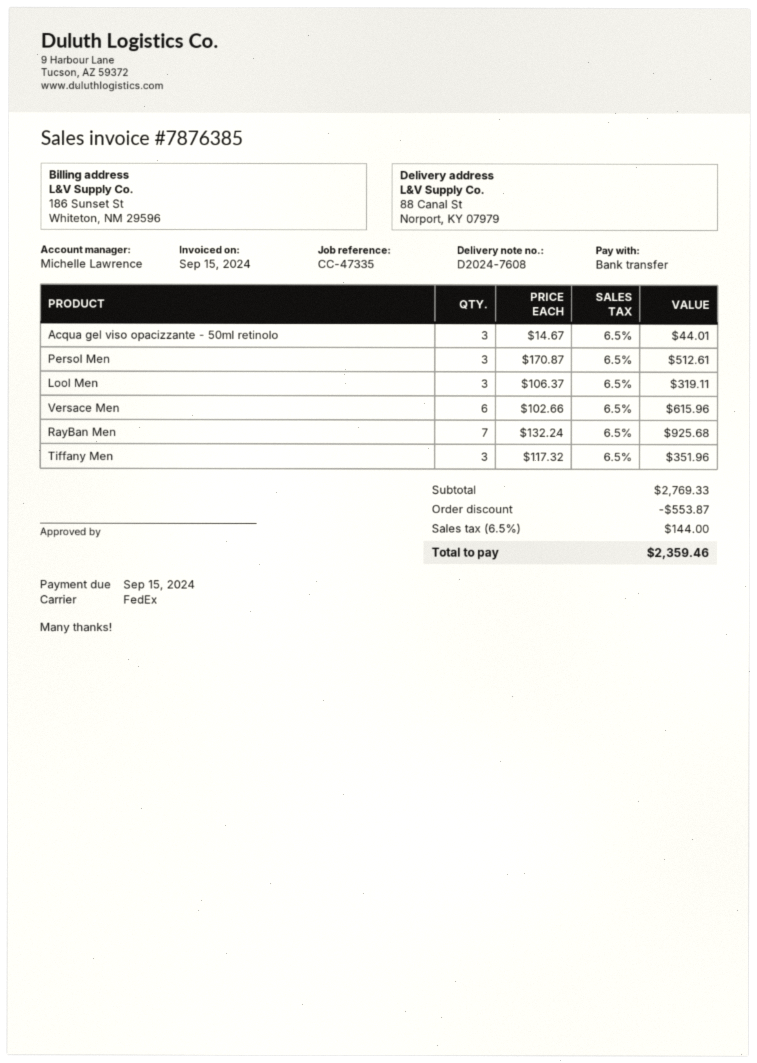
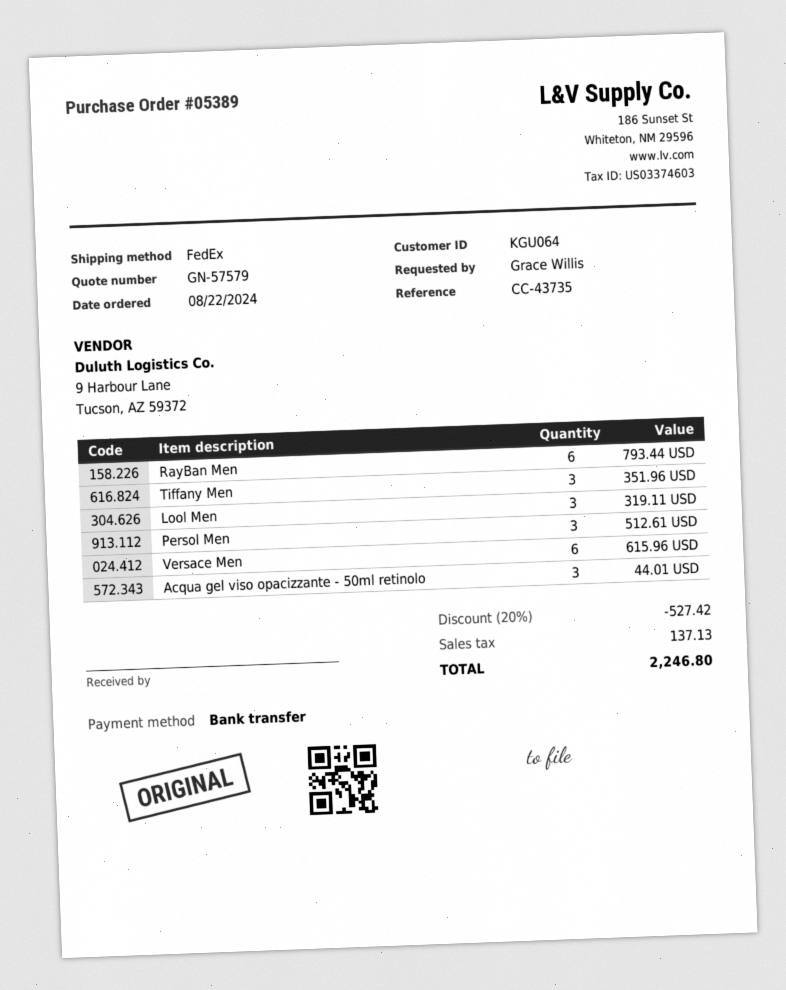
reference: CC-47335 -> CC-43735
RayBan Men: 7 for 925.68 -> 6 for 793.44
discount: 553.87 -> 527.42
tax: 144.00 -> 137.13
total: 2359.46 -> 2246.80

